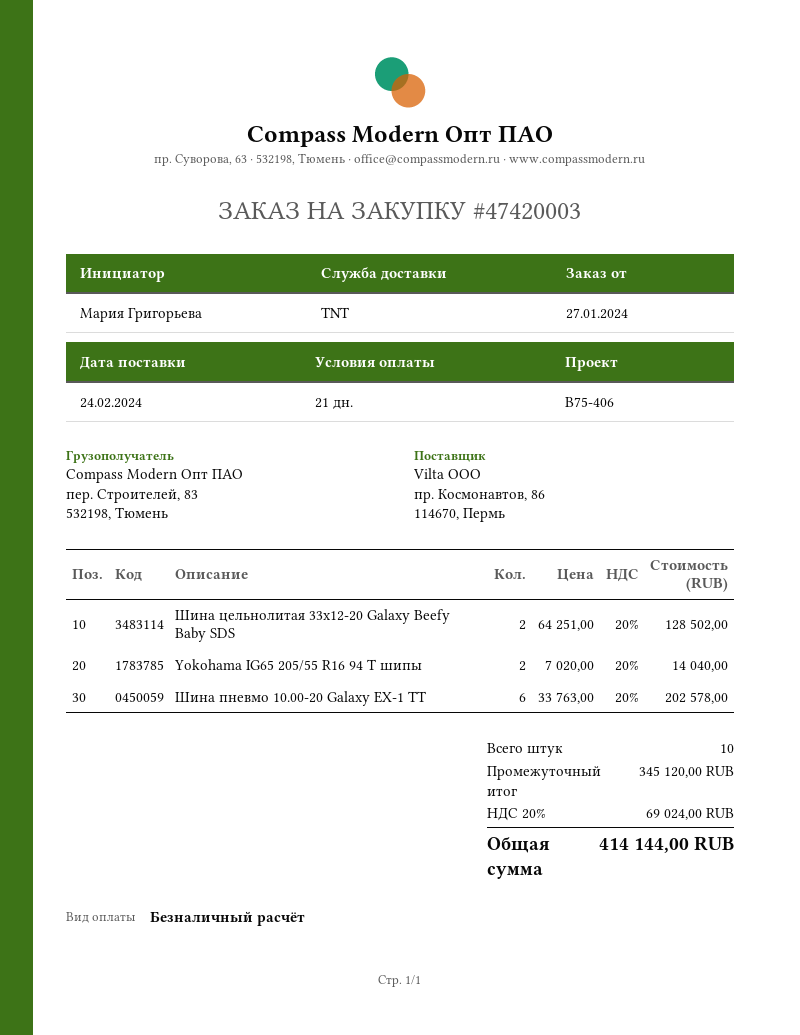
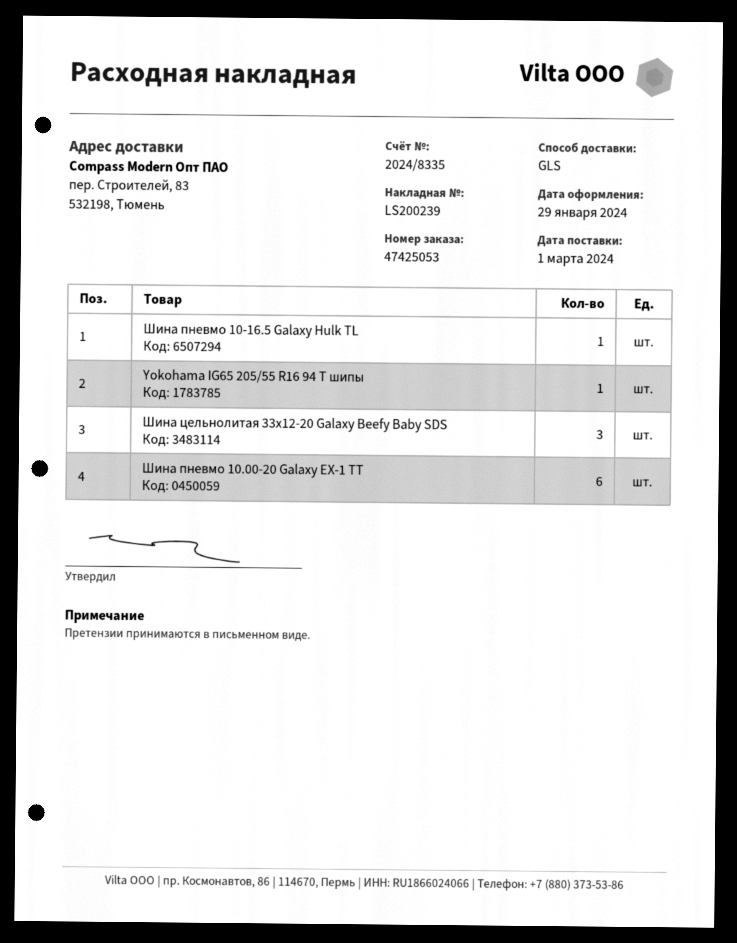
order number: 47420003 -> 47425053
order date: 2024-01-27 -> 2024-01-29
delivery date: 2024-02-24 -> 2024-03-01
shipping method: TNT -> GLS
Шина цельнолитая 33x12-20 Galaxy Beefy Baby SDS: 2 -> 3
Yokohama IG65 205/55 R16 94 T шипы: 2 -> 1
Шина пневмо 10-16.5 Galaxy Hulk TL: none -> 1

